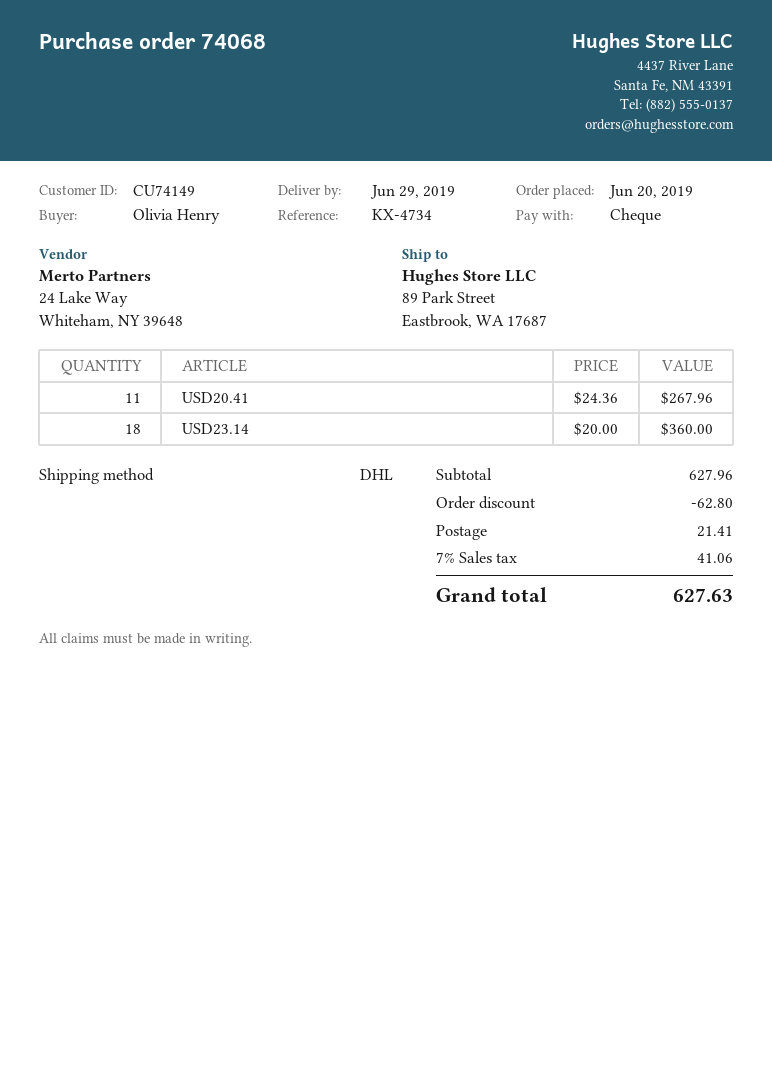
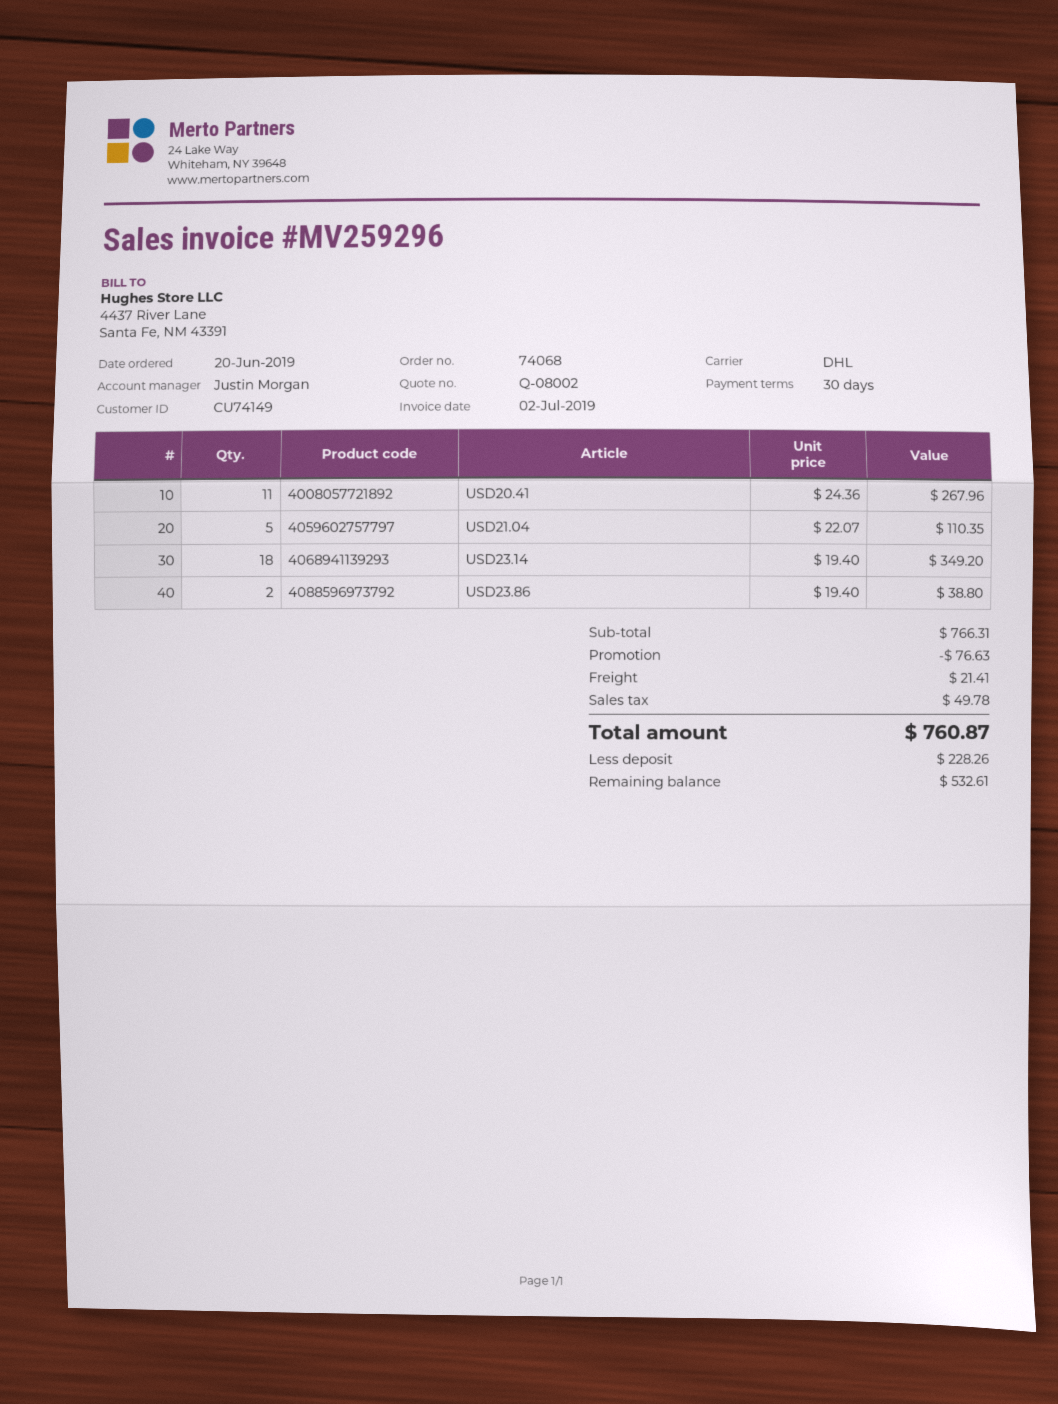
USD23.14: 18 x 20.00 = 360.00 -> 18 x 19.40 = 349.20
USD21.04: none -> 5 x 22.07 = 110.35
USD23.86: none -> 2 x 19.40 = 38.80
subtotal: 627.96 -> 766.31
discount: 62.80 -> 76.63
tax: 41.06 -> 49.78
total: 627.63 -> 760.87

